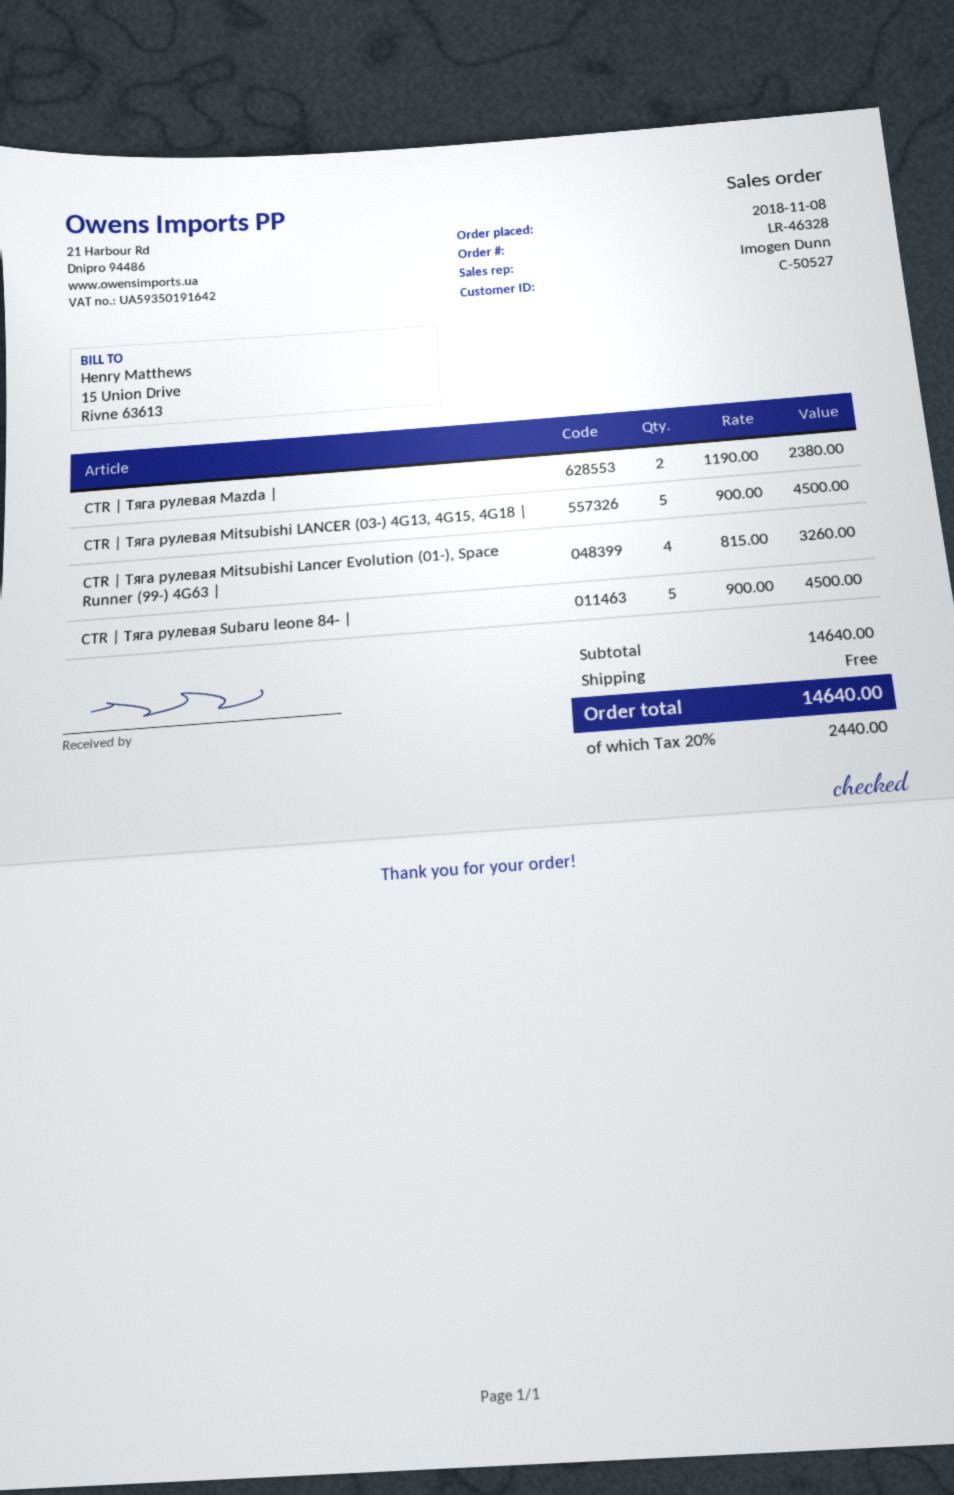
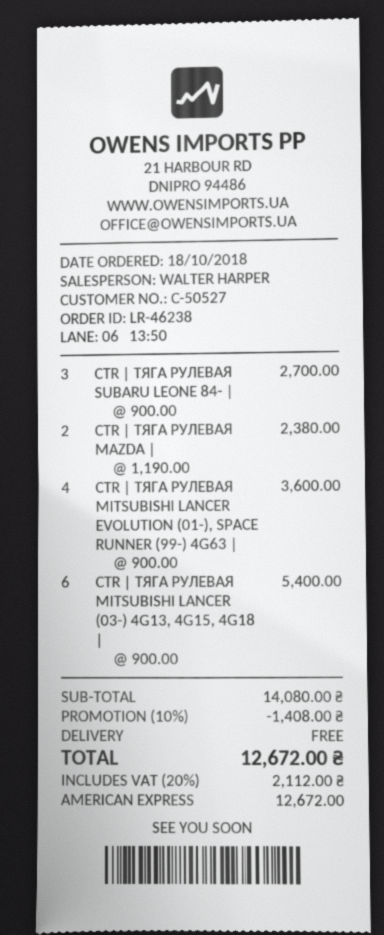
order number: LR-46328 -> LR-46238
order date: 2018-11-08 -> 2018-10-18
sales rep: Imogen Dunn -> WALTER HARPER
CTR | Тяга рулевая Mitsubishi LANCER (03-) 4G13, 4G15, 4G18 |: 5 x 900.00 = 4500.00 -> 6 x 900.00 = 5400.00
CTR | Тяга рулевая Mitsubishi Lancer Evolution (01-), Space Runner (99-) 4G63 |: 4 x 815.00 = 3260.00 -> 4 x 900.00 = 3600.00
CTR | Тяга рулевая Subaru leone 84- |: 5 x 900.00 = 4500.00 -> 3 x 900.00 = 2700.00
subtotal: 14640.00 -> 14080.00
discount: none -> 10% = 1408.00
tax: 20% = 2440.00 -> 20% = 2112.00
total: 14640.00 -> 12672.00

